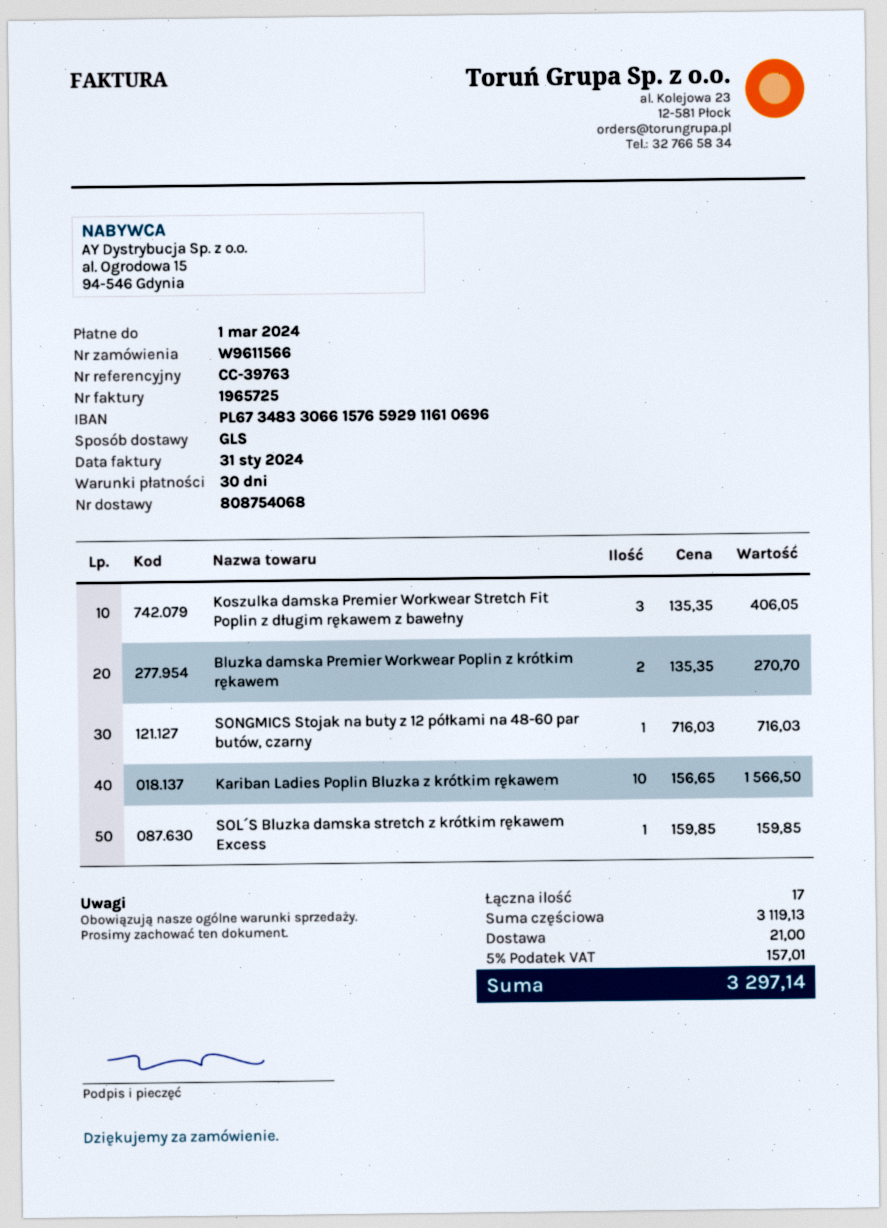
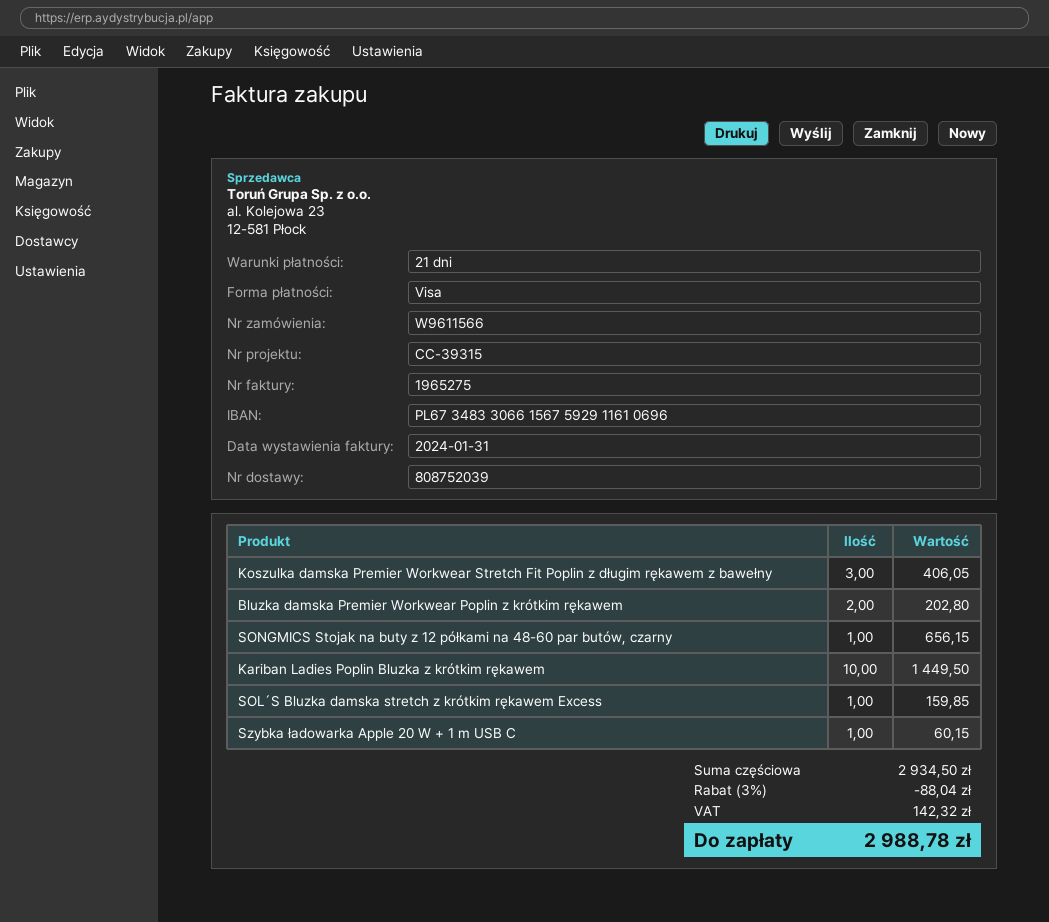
delivery note number: 808754068 -> 808752039
invoice number: 1965725 -> 1965275
payment terms: 30 days -> 21 days
reference: CC-39763 -> CC-39315
bank account: PL67348330661576592911610696 -> PL67348330661567592911610696
Bluzka damska Premier Workwear Poplin z krótkim rękawem: 2 for 270.70 -> 2 for 202.80
SONGMICS Stojak na buty z 12 półkami na 48-60 par butów, czarny: 1 for 716.03 -> 1 for 656.15
Kariban Ladies Poplin Bluzka z krótkim rękawem: 10 for 1566.50 -> 10 for 1449.50
Szybka ładowarka Apple 20 W + 1 m USB C: none -> 1 for 60.15
subtotal: 3119.13 -> 2934.50
discount: none -> 3% = 88.04
shipping: 21.00 -> none
tax: 157.01 -> 142.32
total: 3297.14 -> 2988.78

